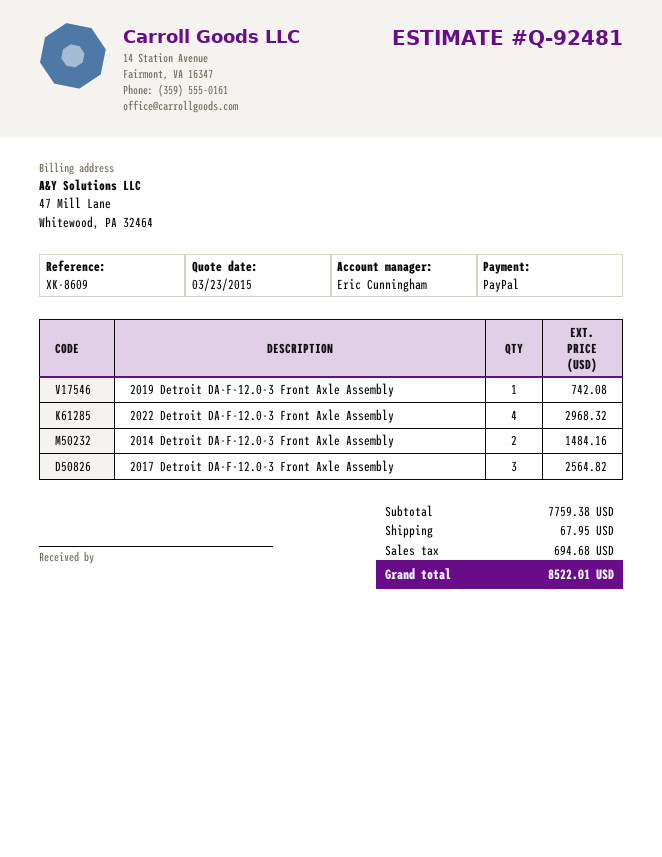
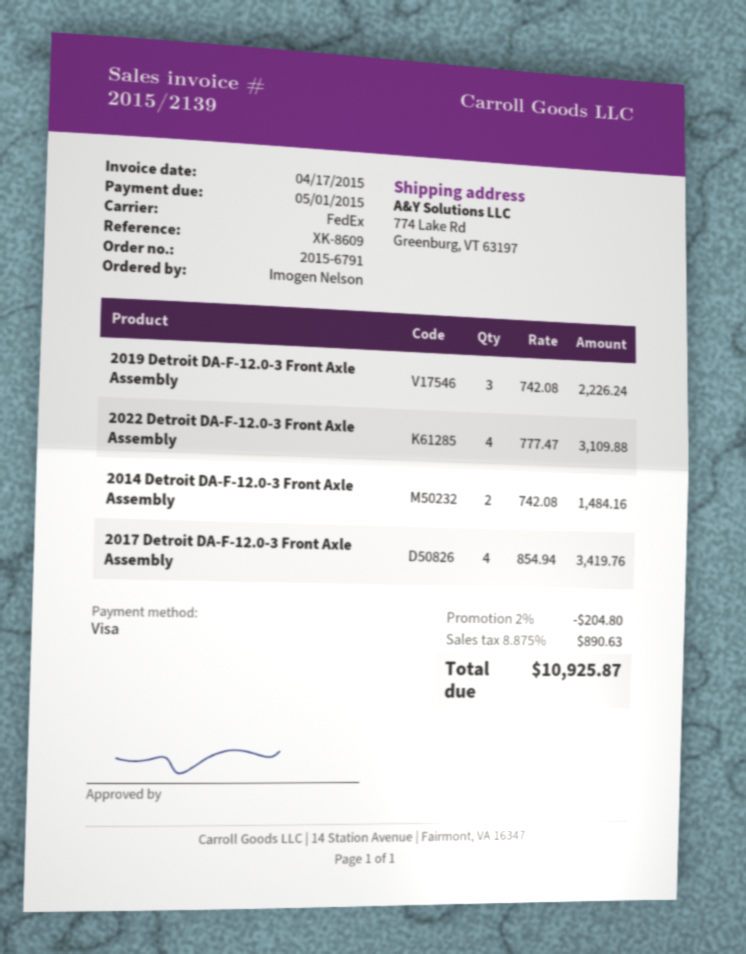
payment method: PayPal -> Visa
2019 Detroit DA-F-12.0-3 Front Axle Assembly: 1 for 742.08 -> 3 for 2226.24
2022 Detroit DA-F-12.0-3 Front Axle Assembly: 4 for 2968.32 -> 4 for 3109.88
2017 Detroit DA-F-12.0-3 Front Axle Assembly: 3 for 2564.82 -> 4 for 3419.76
discount: none -> 2% = 204.80
shipping: 67.95 -> none
tax: 694.68 -> 890.63
total: 8522.01 -> 10925.87

